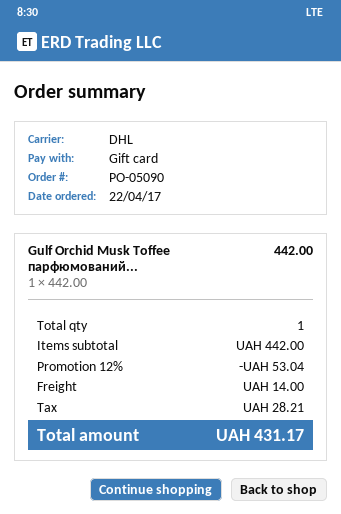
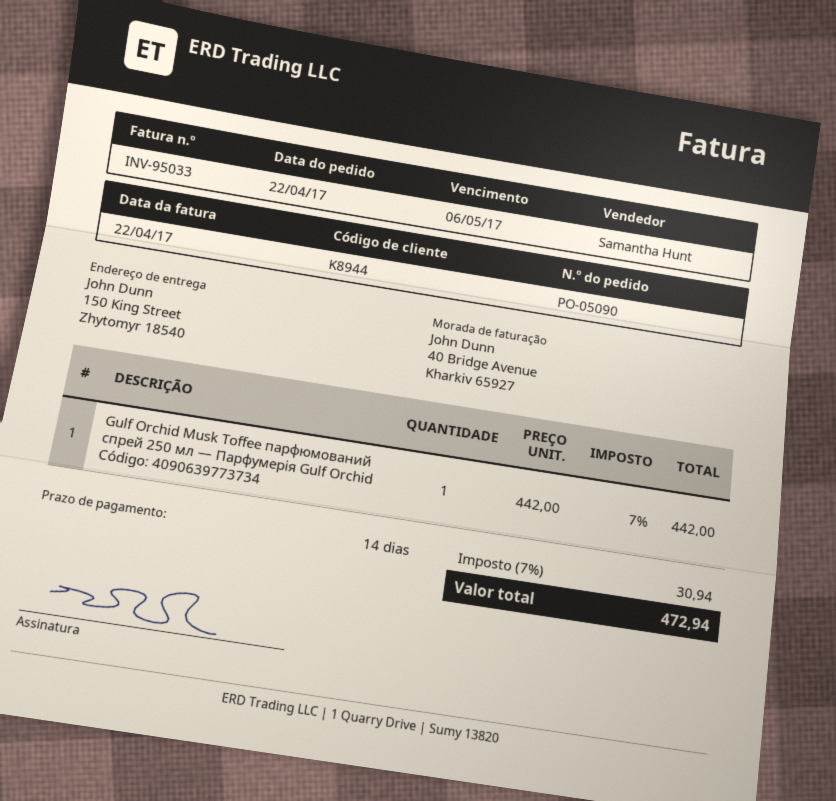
discount: 12% = 53.04 -> none
shipping: 14.00 -> none
tax: 28.21 -> 30.94
total: 431.17 -> 472.94

